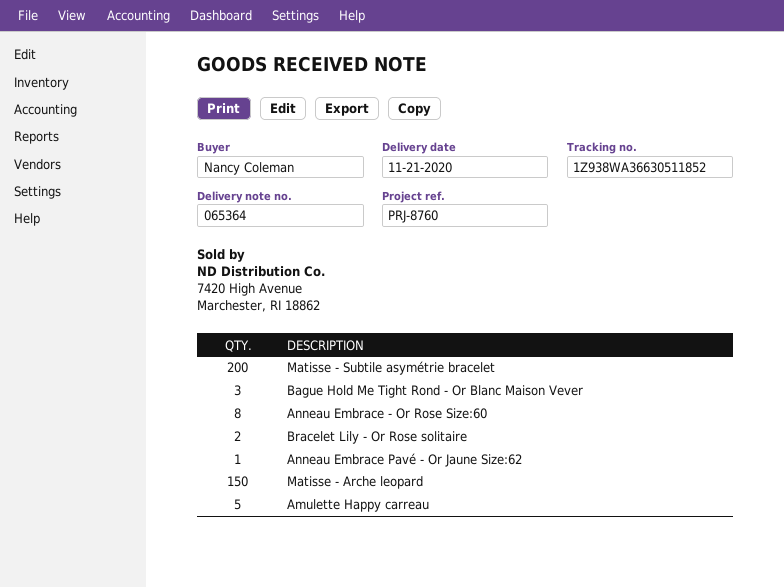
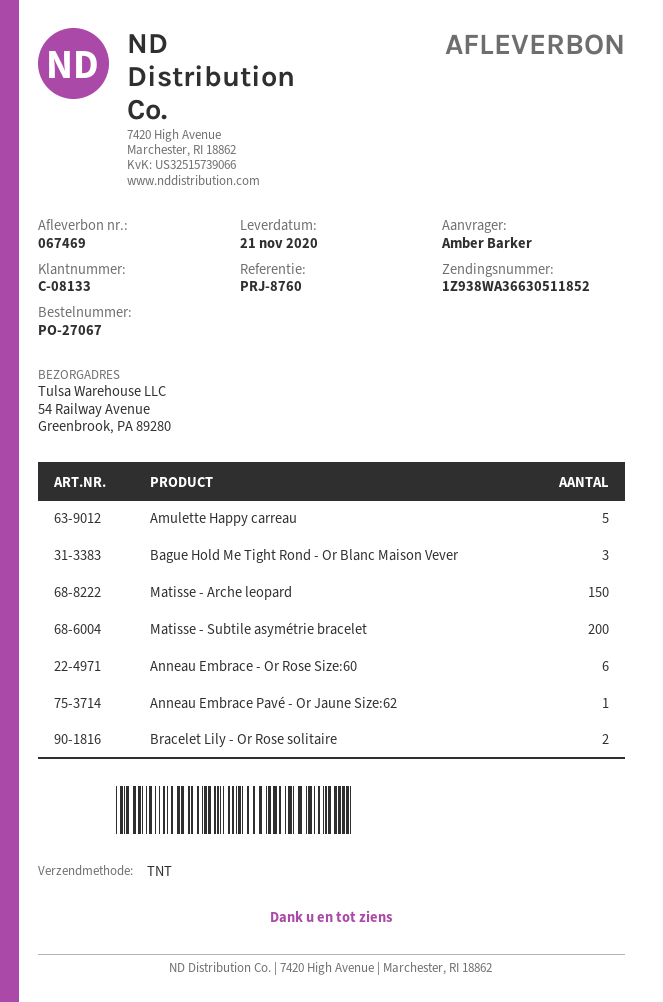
delivery note number: 065364 -> 067469
ordered by: Nancy Coleman -> Amber Barker
Anneau Embrace - Or Rose Size:60: 8 -> 6

